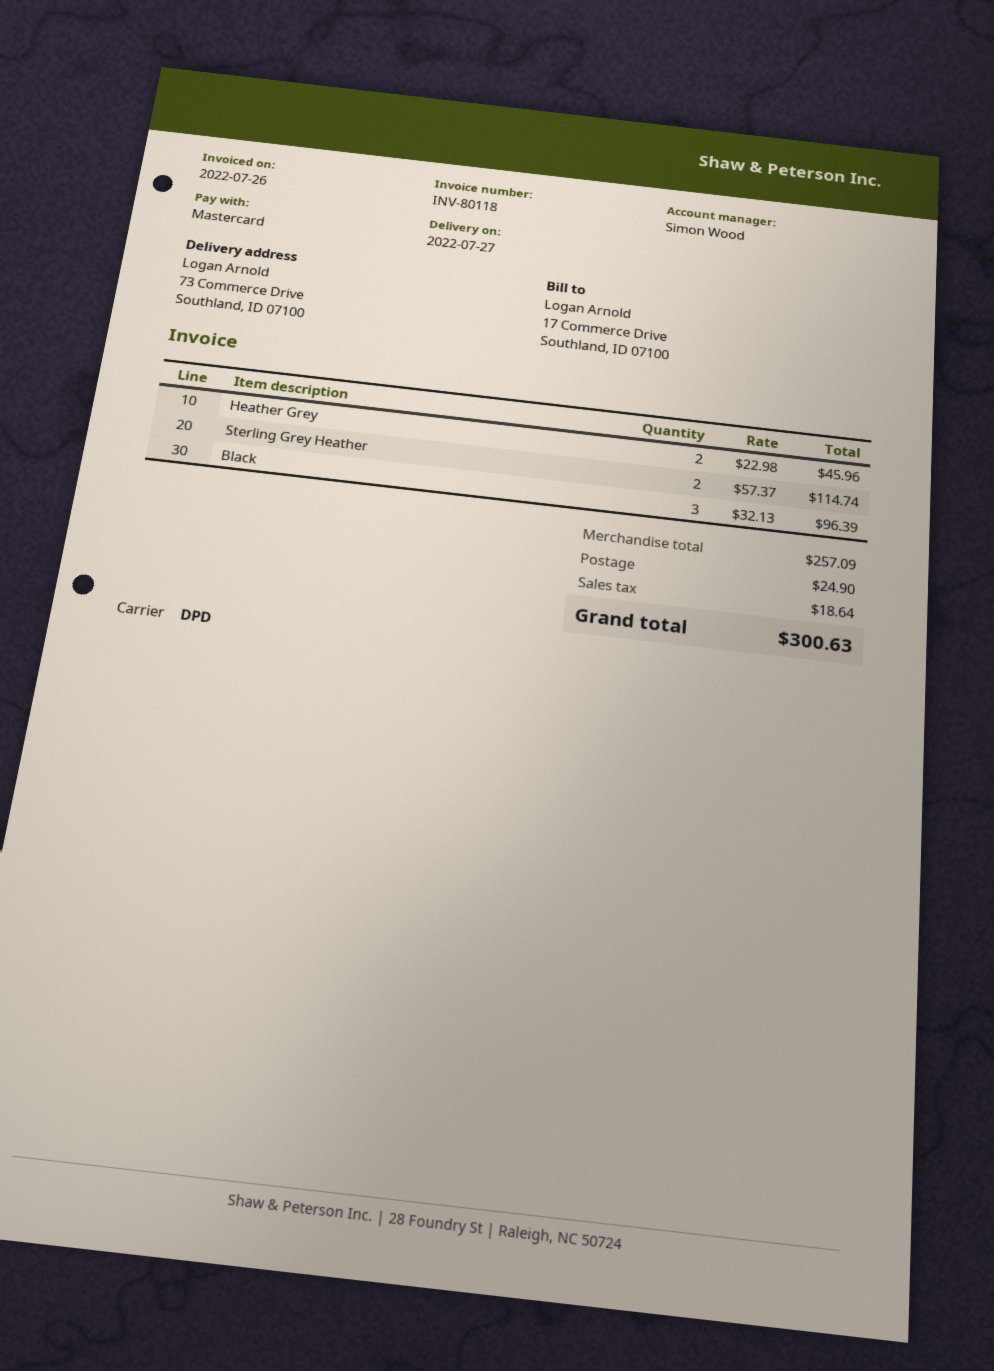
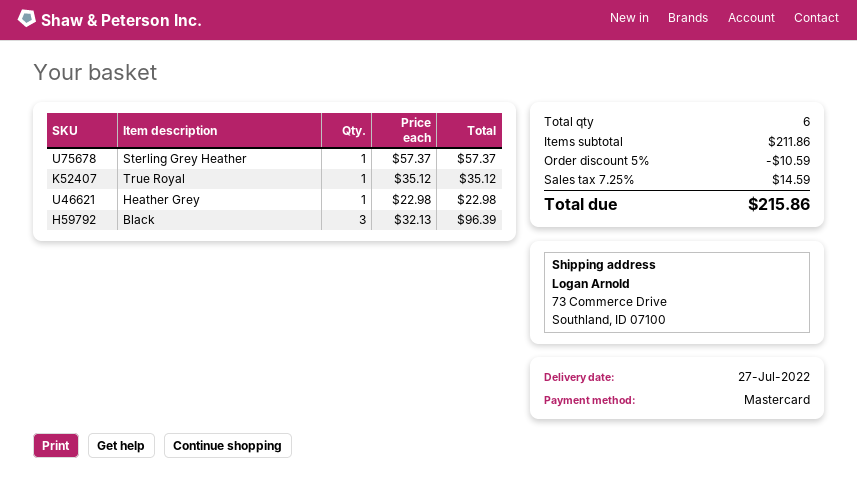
Heather Grey: 2 x 22.98 = 45.96 -> 1 x 22.98 = 22.98
Sterling Grey Heather: 2 x 57.37 = 114.74 -> 1 x 57.37 = 57.37
True Royal: none -> 1 x 35.12 = 35.12
subtotal: 257.09 -> 211.86
discount: none -> 5% = 10.59
shipping: 24.90 -> none
tax: 18.64 -> 14.59
total: 300.63 -> 215.86

